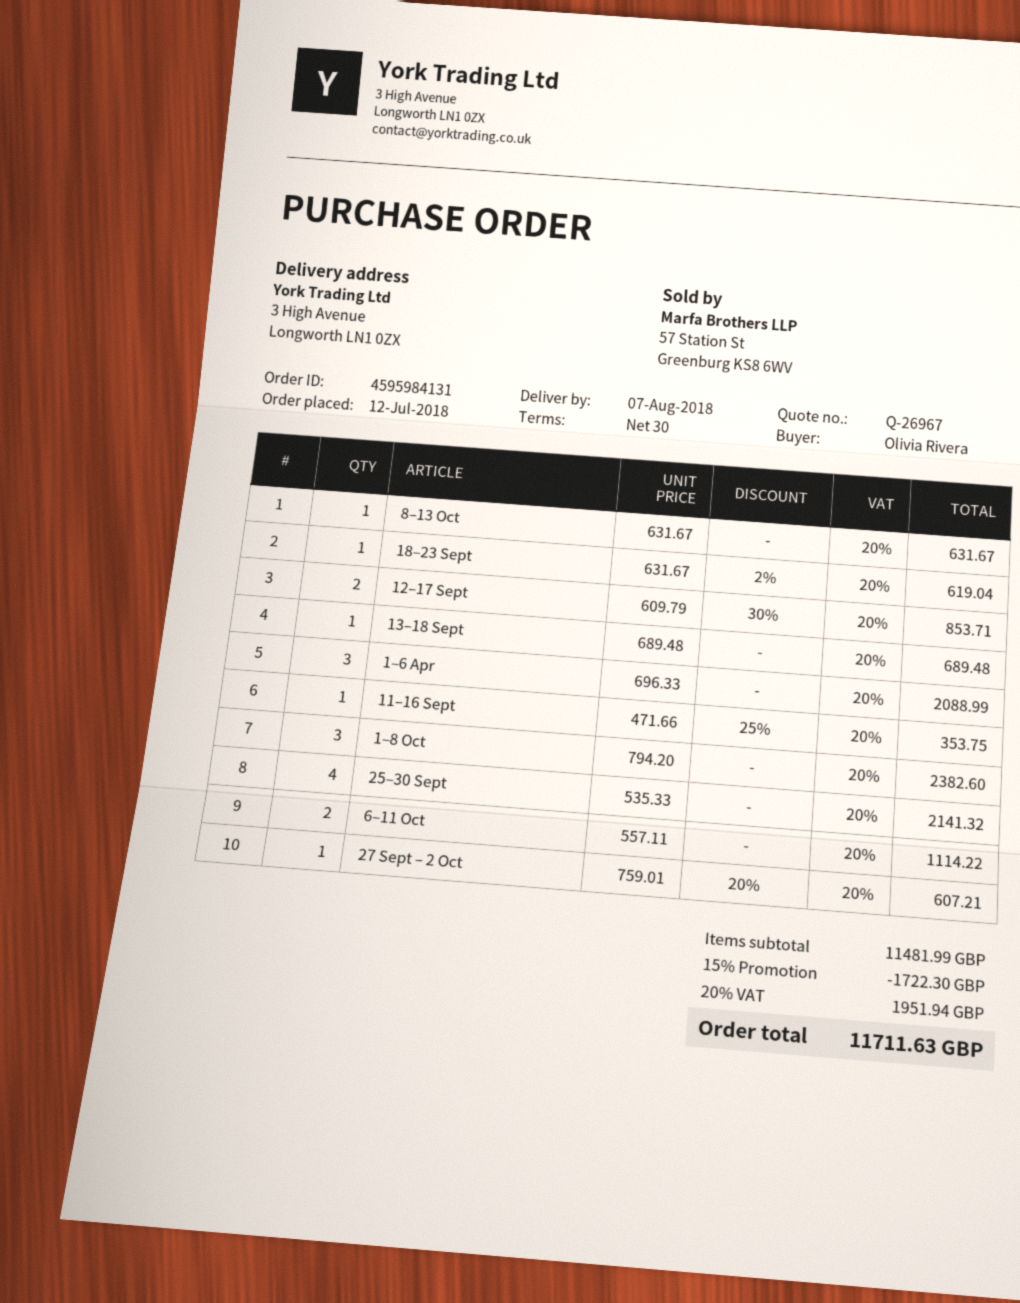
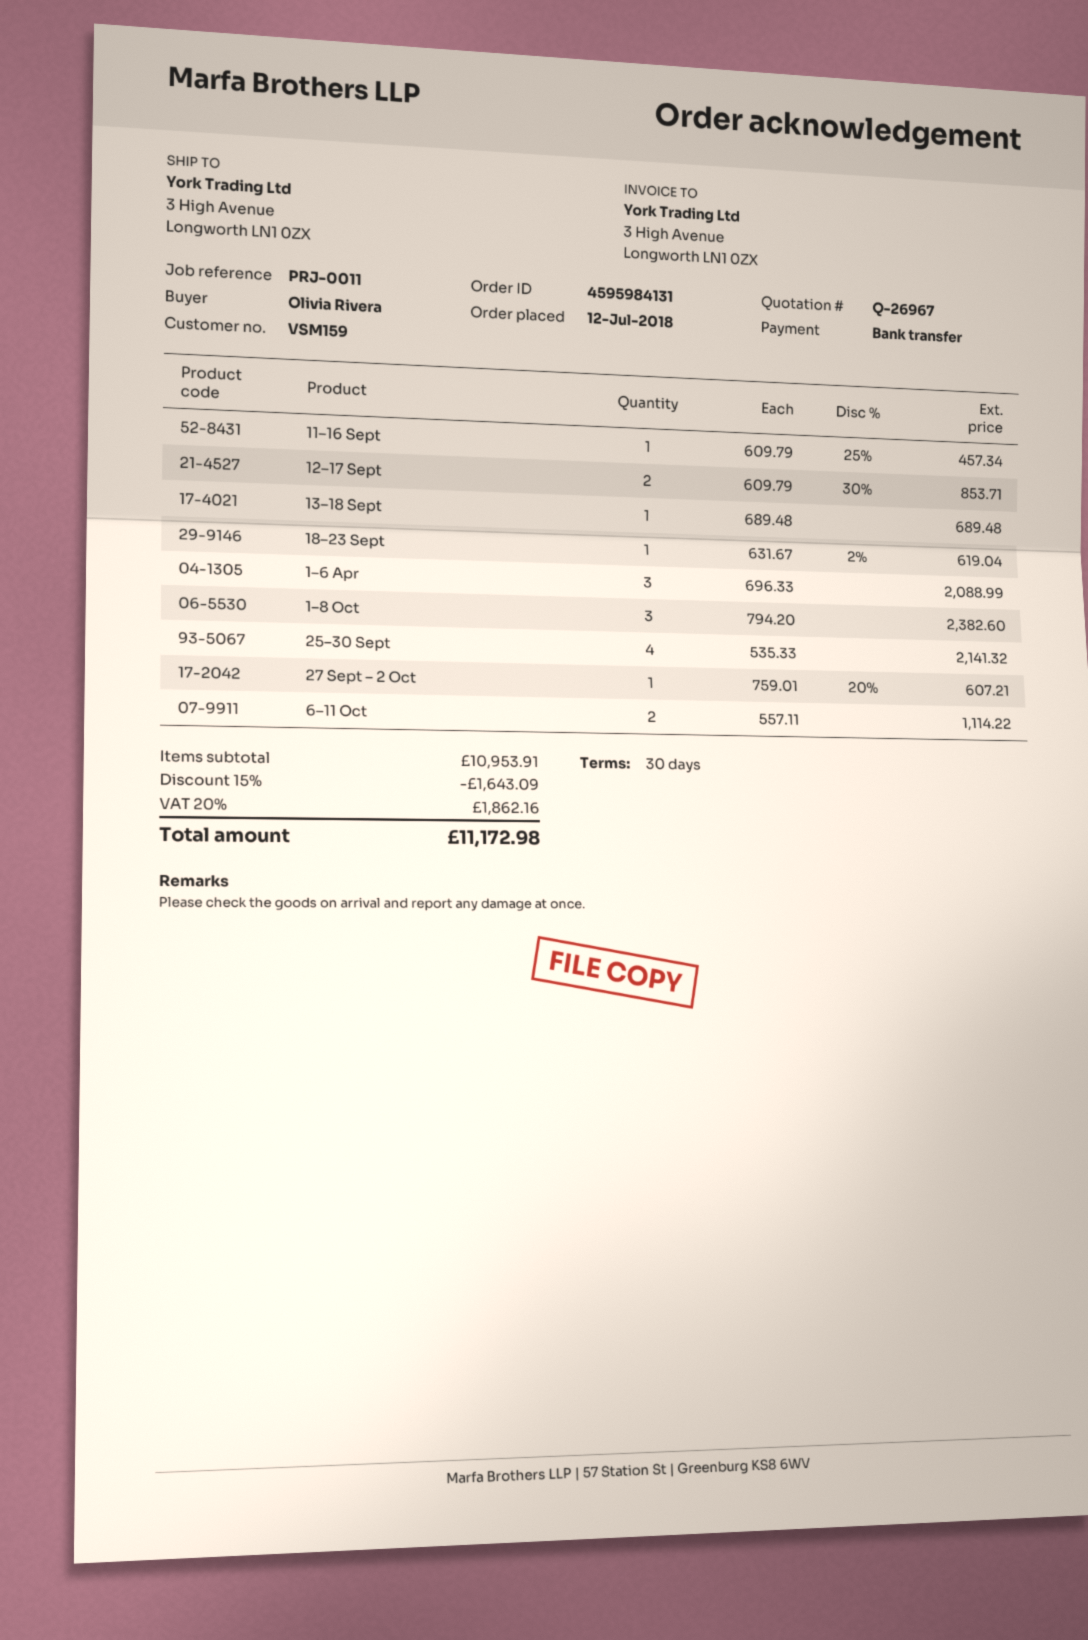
8–13 Oct: 1 x 631.67 = 631.67 -> none
11–16 Sept: 1 x 471.66 - 25% = 353.75 -> 1 x 609.79 - 25% = 457.34
subtotal: 11481.99 -> 10953.91
discount: 15% = 1722.30 -> 15% = 1643.09
tax: 20% = 1951.94 -> 20% = 1862.16
total: 11711.63 -> 11172.98

